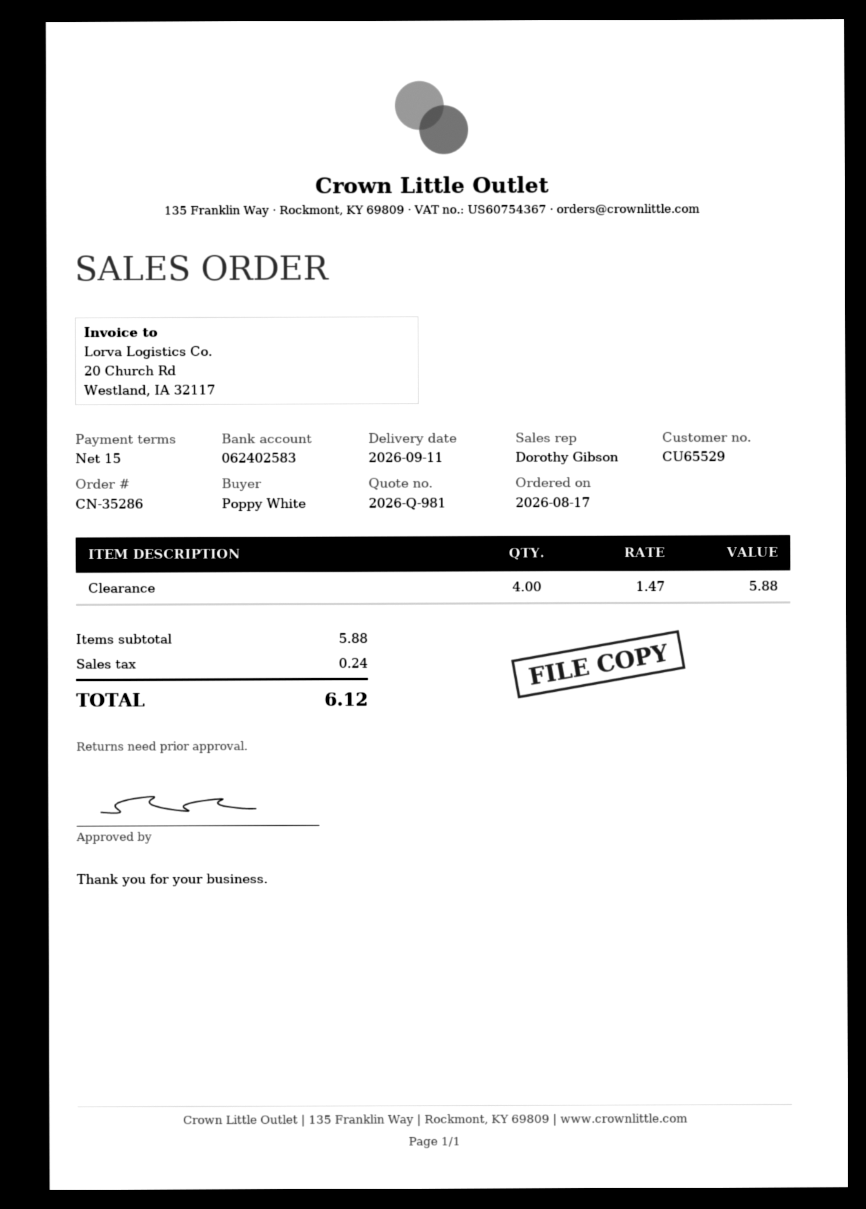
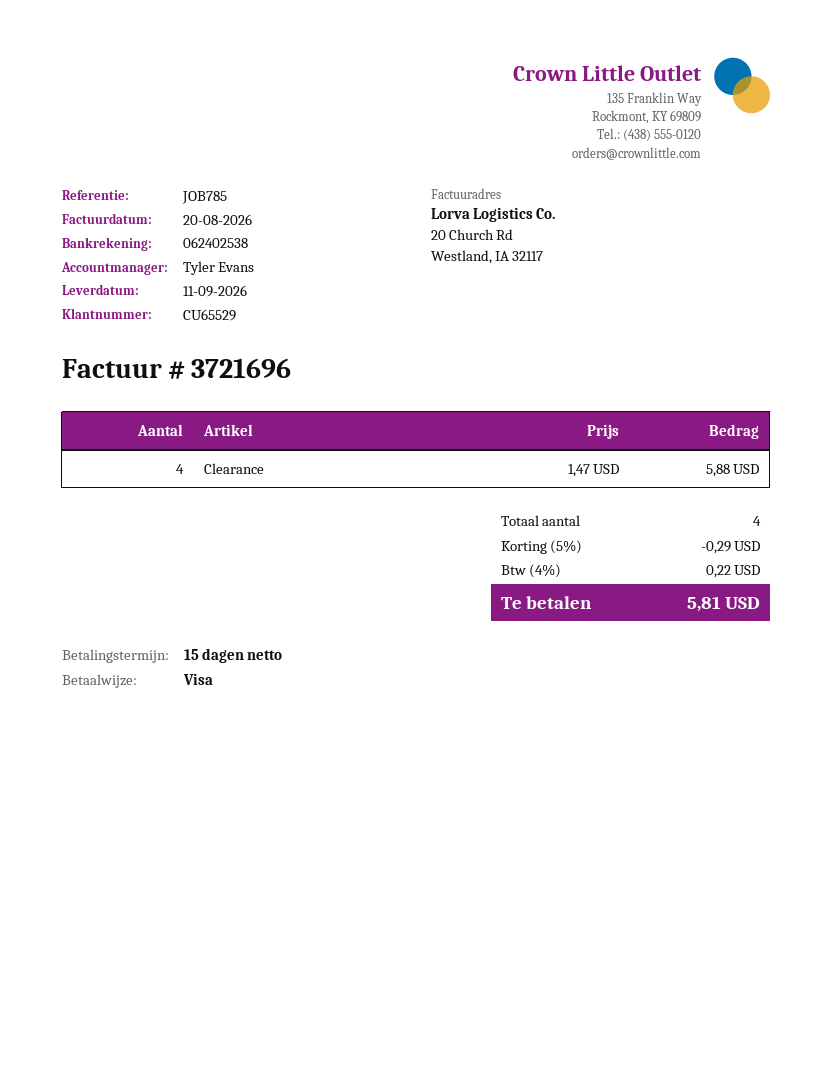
sales rep: Dorothy Gibson -> Tyler Evans
bank account: 062402583 -> 062402538
discount: none -> 5% = 0.29
tax: 0.24 -> 0.22
total: 6.12 -> 5.81

